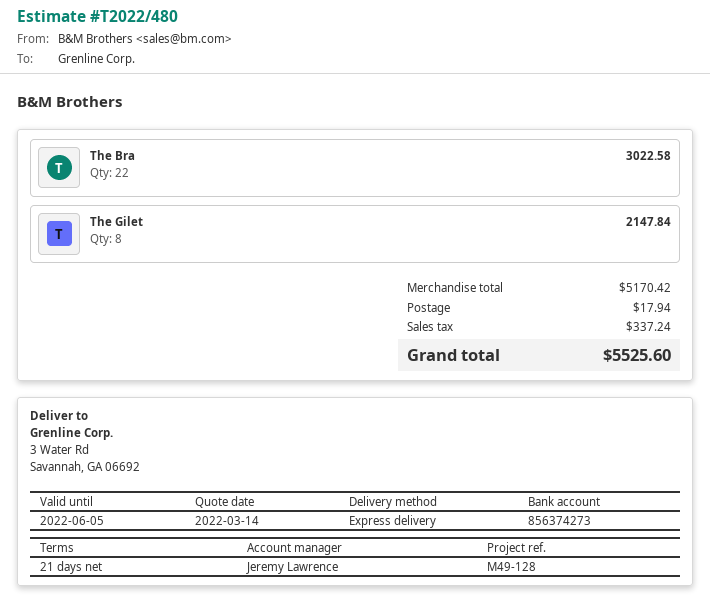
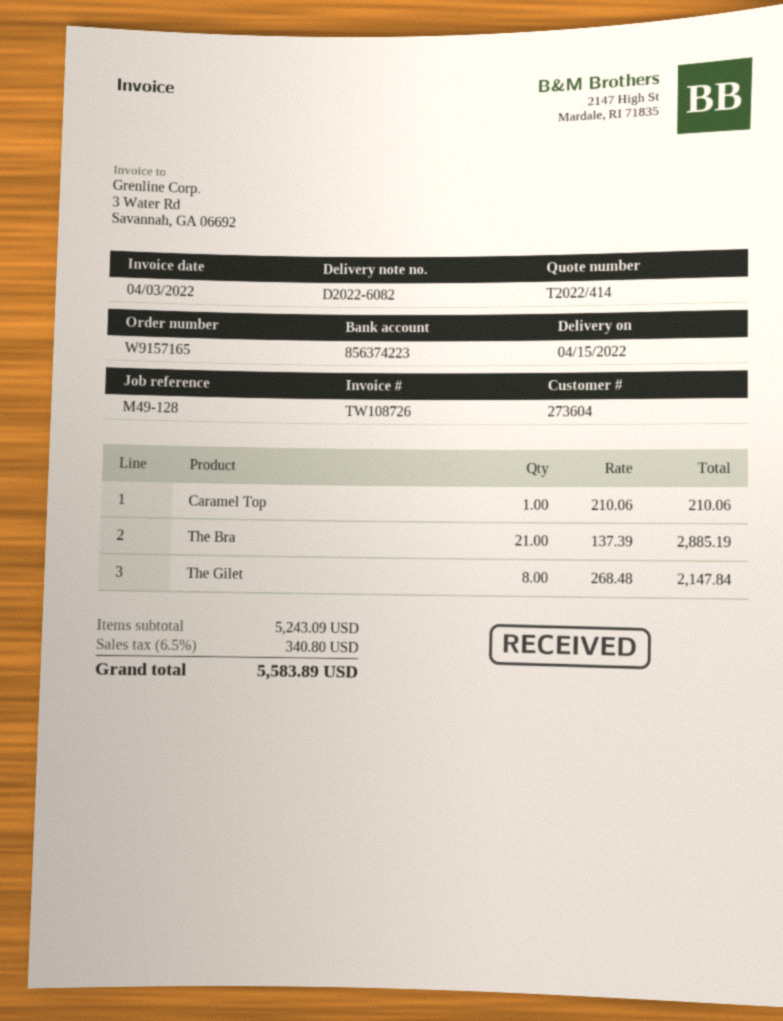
quote number: T2022/480 -> T2022/414
bank account: 856374273 -> 856374223
The Bra: 22 for 3022.58 -> 21 for 2885.19
Caramel Top: none -> 1 for 210.06
subtotal: 5170.42 -> 5243.09
shipping: 17.94 -> none
tax: 337.24 -> 340.80
total: 5525.60 -> 5583.89

